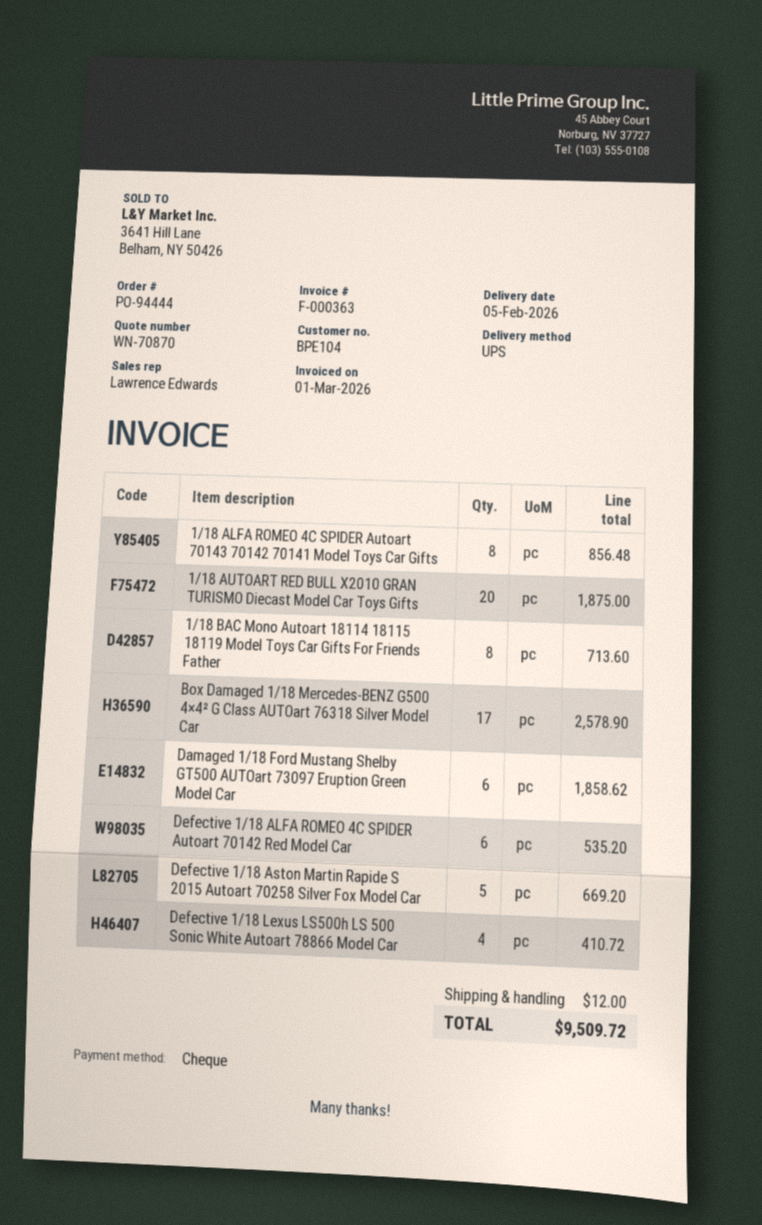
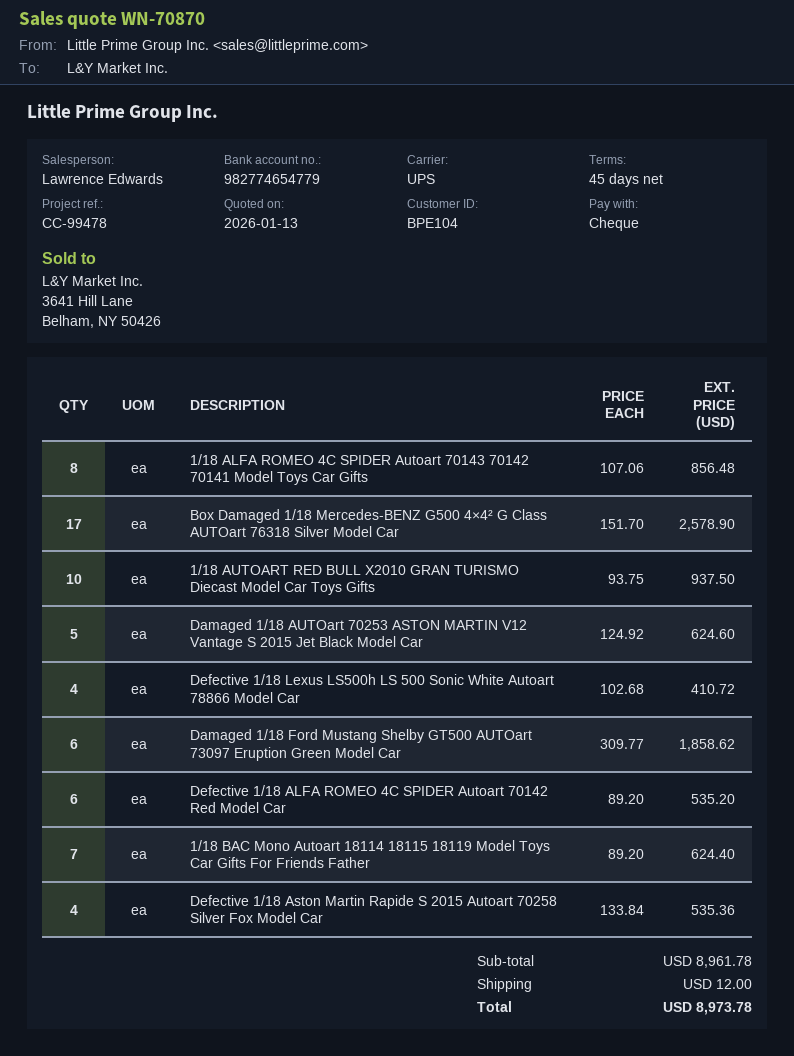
1/18 AUTOART RED BULL X2010 GRAN TURISMO Diecast Model Car Toys Gifts: 20 for 1875.00 -> 10 for 937.50
1/18 BAC Mono Autoart 18114 18115 18119 Model Toys Car Gifts For Friends Father: 8 for 713.60 -> 7 for 624.40
Defective 1/18 Aston Martin Rapide S 2015 Autoart 70258 Silver Fox Model Car: 5 for 669.20 -> 4 for 535.36
Damaged 1/18 AUTOart 70253 ASTON MARTIN V12 Vantage S 2015 Jet Black Model Car: none -> 5 for 624.60
total: 9509.72 -> 8973.78

